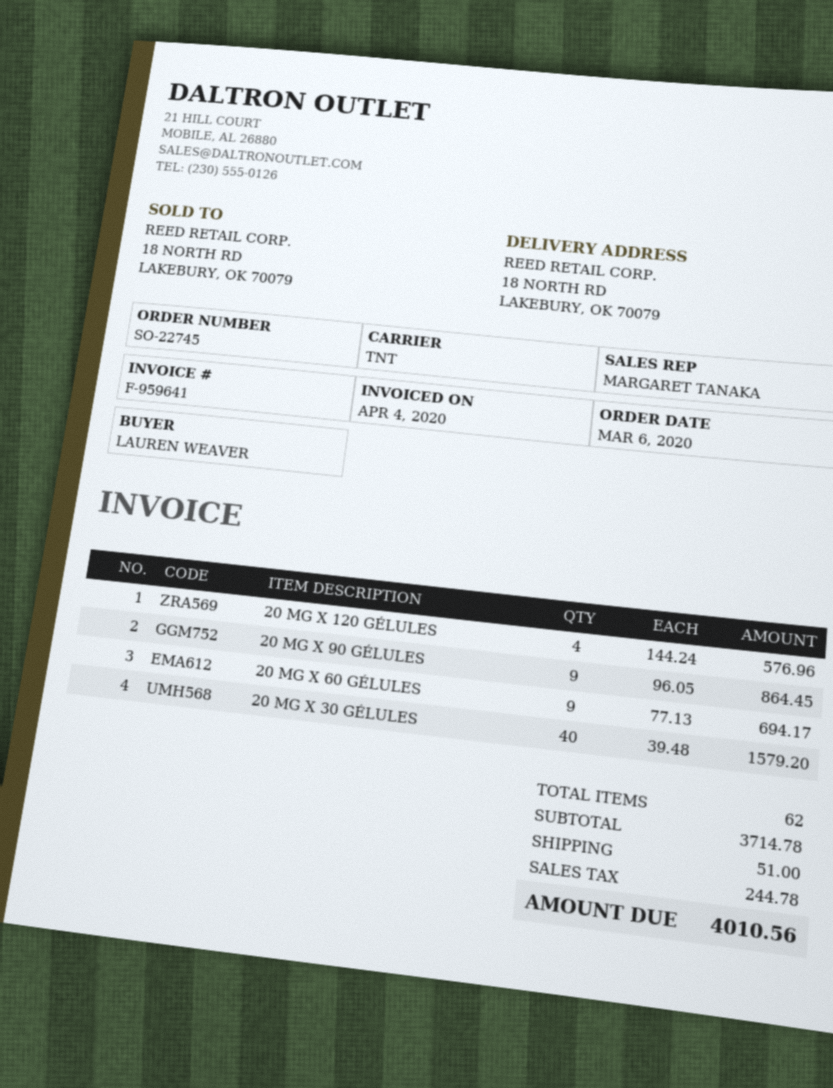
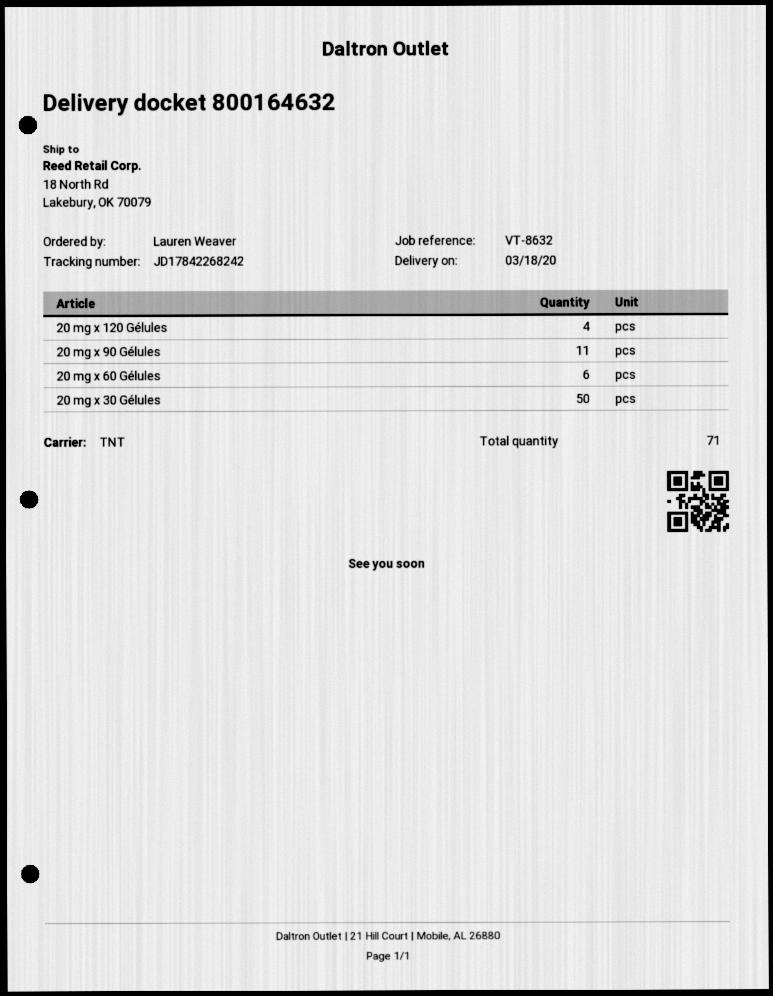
20 MG X 90 GÉLULES: 9 -> 11
20 MG X 60 GÉLULES: 9 -> 6
20 MG X 30 GÉLULES: 40 -> 50
total quantity: 62 -> 71

